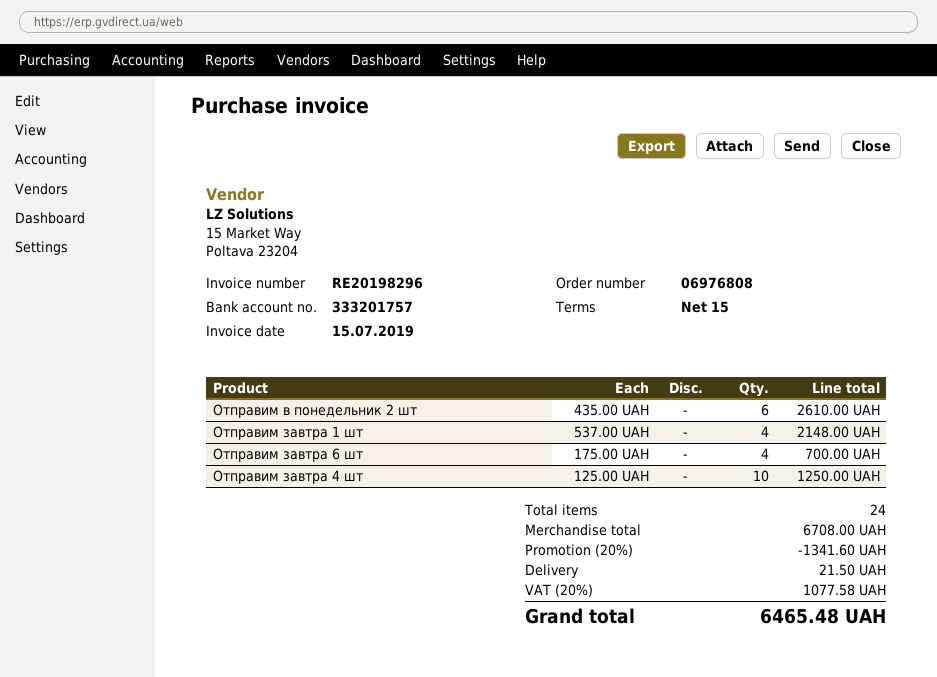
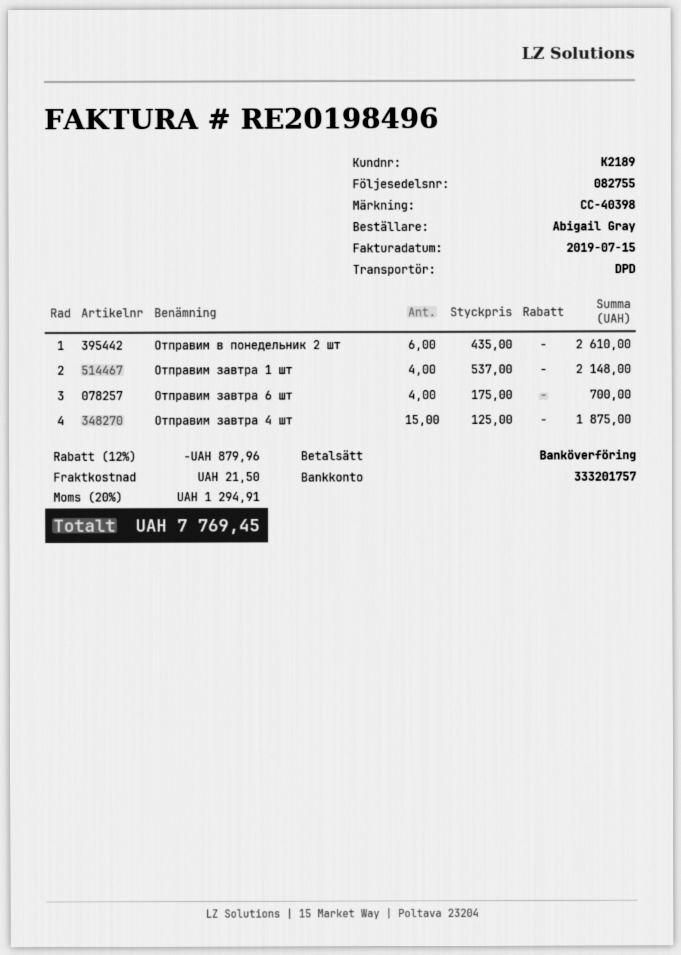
invoice number: RE20198296 -> RE20198496
Отправим завтра 4 шт: 10 x 125.00 = 1250.00 -> 15 x 125.00 = 1875.00
discount: 20% = 1341.60 -> 12% = 879.96
tax: 20% = 1077.58 -> 20% = 1294.91
total: 6465.48 -> 7769.45

